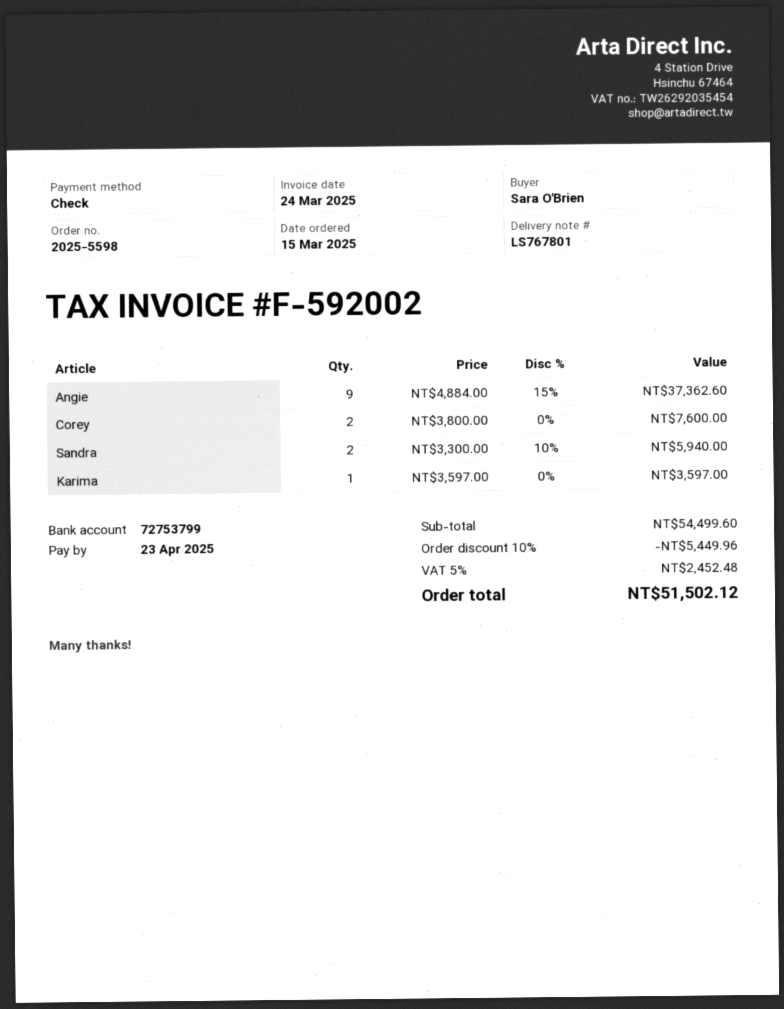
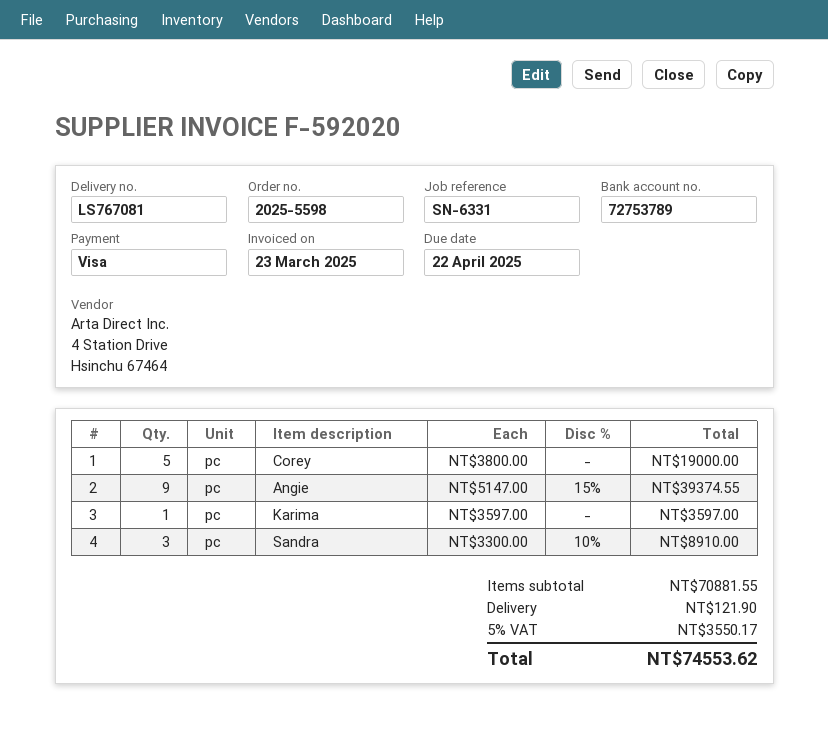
delivery note number: LS767801 -> LS767081
invoice number: F-592002 -> F-592020
invoice date: 2025-03-24 -> 2025-03-23
due date: 2025-04-23 -> 2025-04-22
payment method: cheque -> Visa
bank account: 72753799 -> 72753789
Angie: 9 x 4884.00 - 15% = 37362.60 -> 9 x 5147.00 - 15% = 39374.55
Corey: 2 x 3800.00 = 7600.00 -> 5 x 3800.00 = 19000.00
Sandra: 2 x 3300.00 - 10% = 5940.00 -> 3 x 3300.00 - 10% = 8910.00
subtotal: 54499.60 -> 70881.55
discount: 10% = 5449.96 -> none
shipping: none -> 121.90
tax: 5% = 2452.48 -> 5% = 3550.17
total: 51502.12 -> 74553.62

